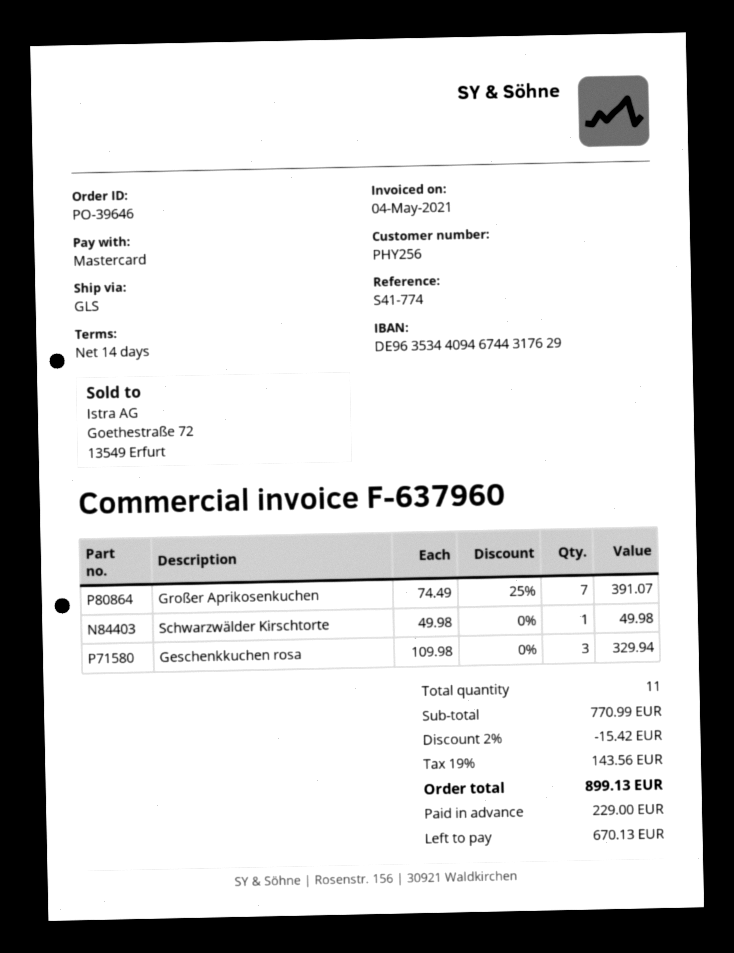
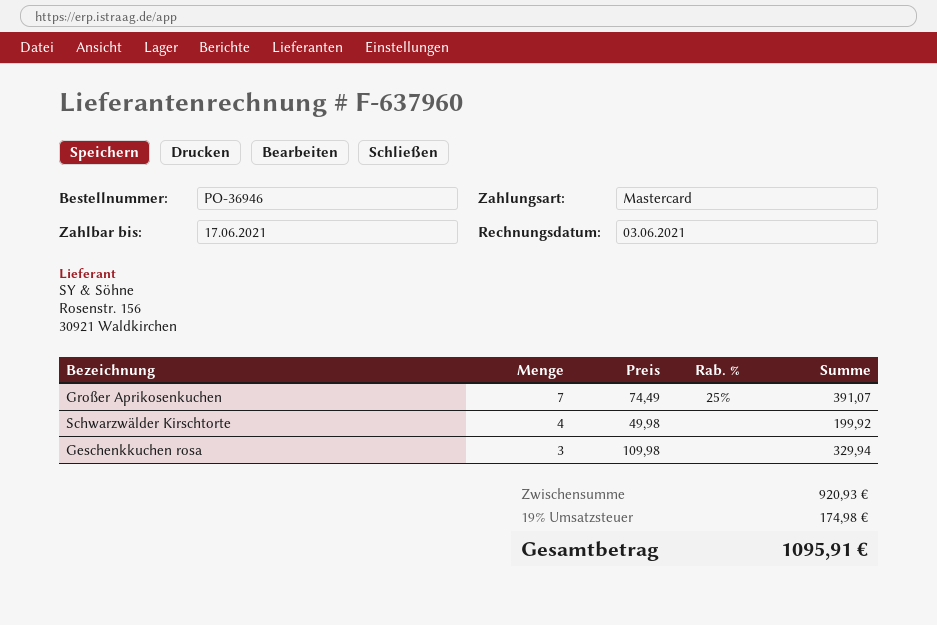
order number: PO-39646 -> PO-36946
invoice date: 2021-05-04 -> 2021-06-03
Schwarzwälder Kirschtorte: 1 x 49.98 = 49.98 -> 4 x 49.98 = 199.92
subtotal: 770.99 -> 920.93
discount: 2% = 15.42 -> none
tax: 19% = 143.56 -> 19% = 174.98
total: 899.13 -> 1095.91

